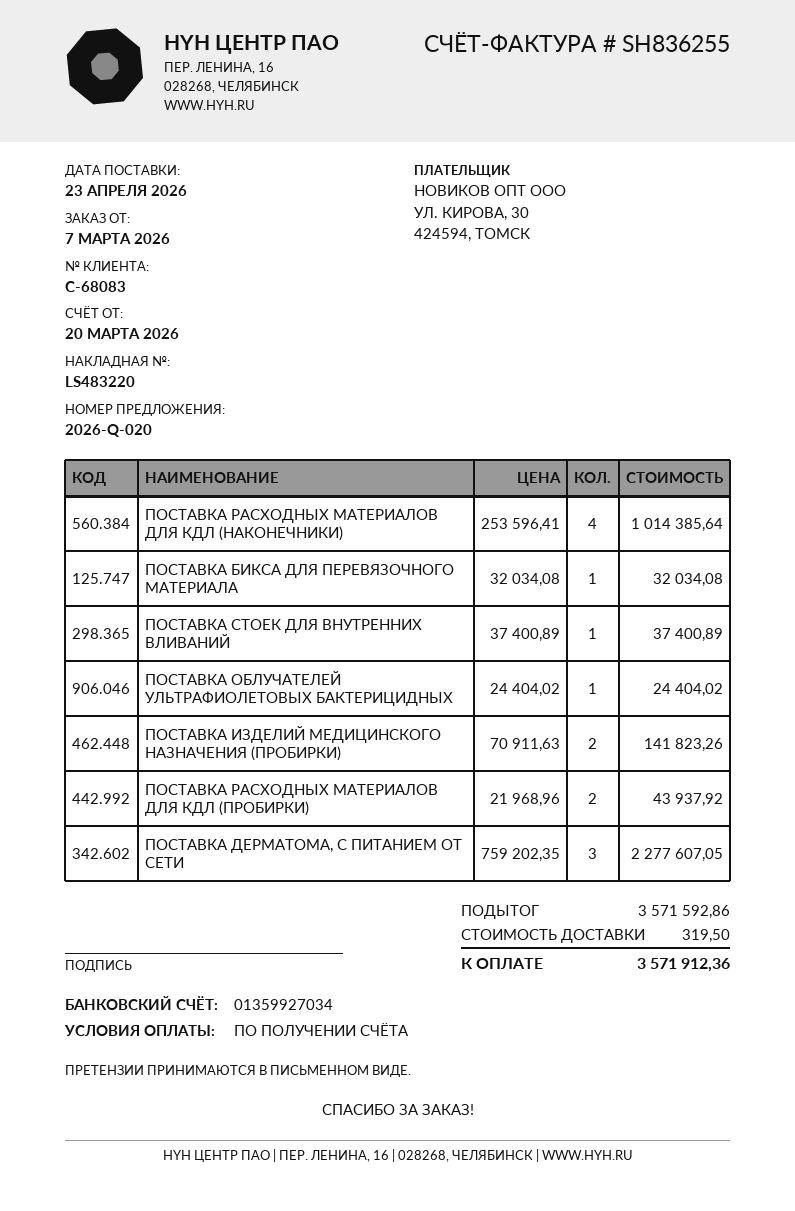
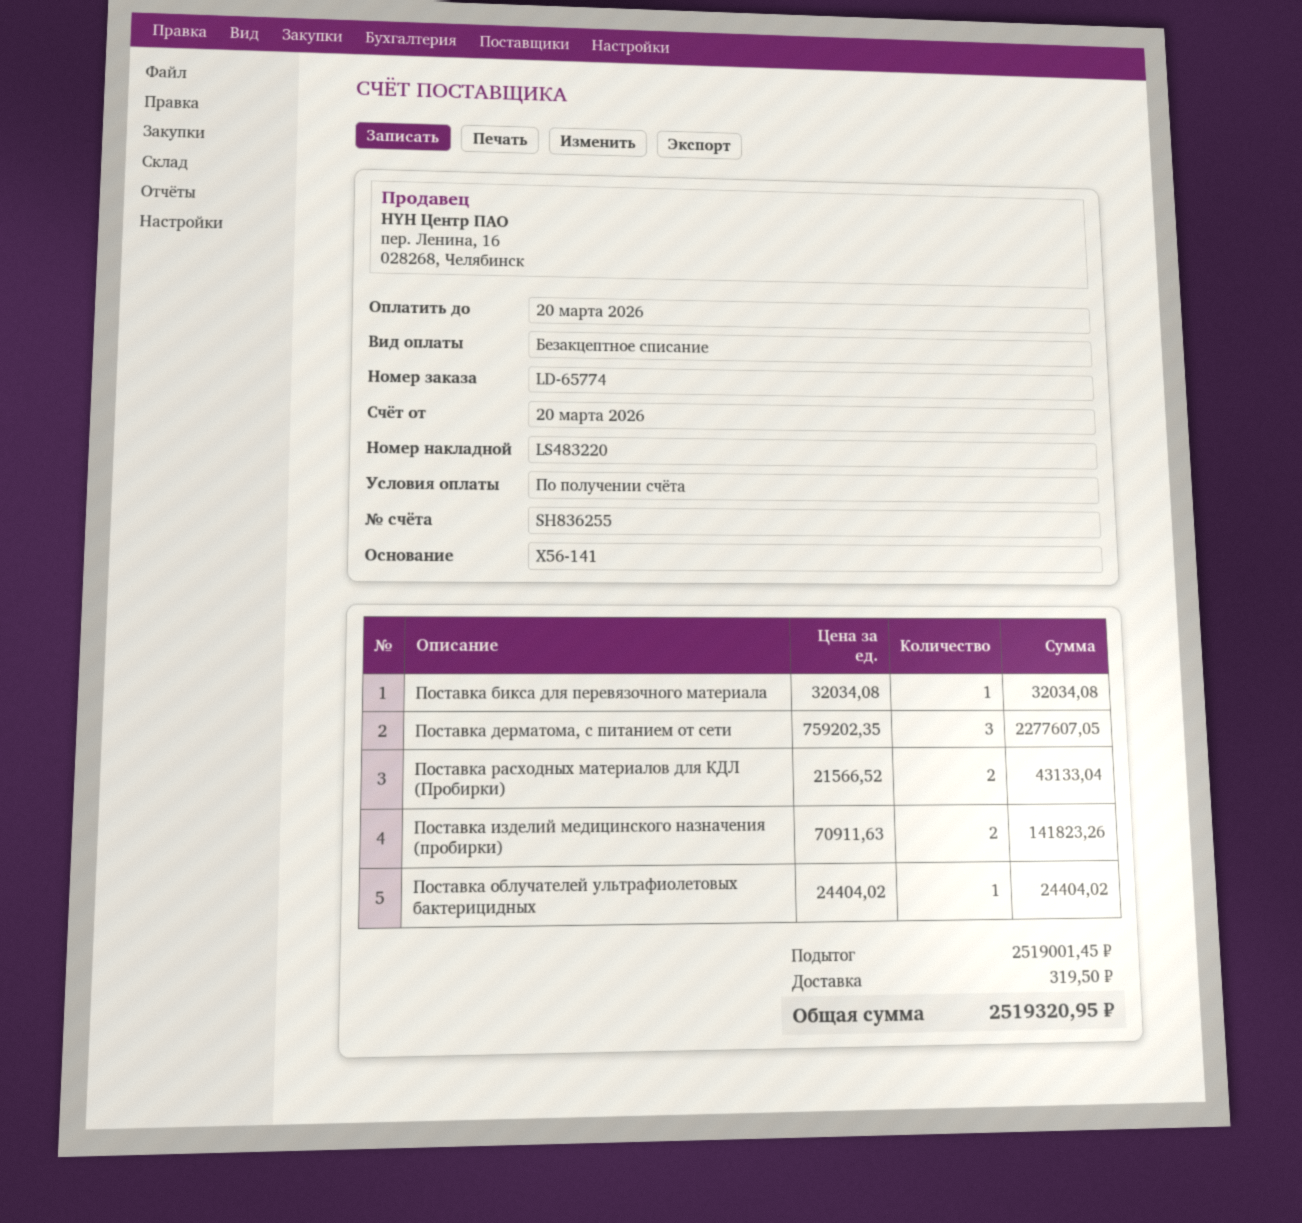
ПОСТАВКА РАСХОДНЫХ МАТЕРИАЛОВ ДЛЯ КДЛ (НАКОНЕЧНИКИ): 4 x 253596.41 = 1014385.64 -> none
ПОСТАВКА СТОЕК ДЛЯ ВНУТРЕННИХ ВЛИВАНИЙ: 1 x 37400.89 = 37400.89 -> none
ПОСТАВКА РАСХОДНЫХ МАТЕРИАЛОВ ДЛЯ КДЛ (ПРОБИРКИ): 2 x 21968.96 = 43937.92 -> 2 x 21566.52 = 43133.04
subtotal: 3571592.86 -> 2519001.45
total: 3571912.36 -> 2519320.95

